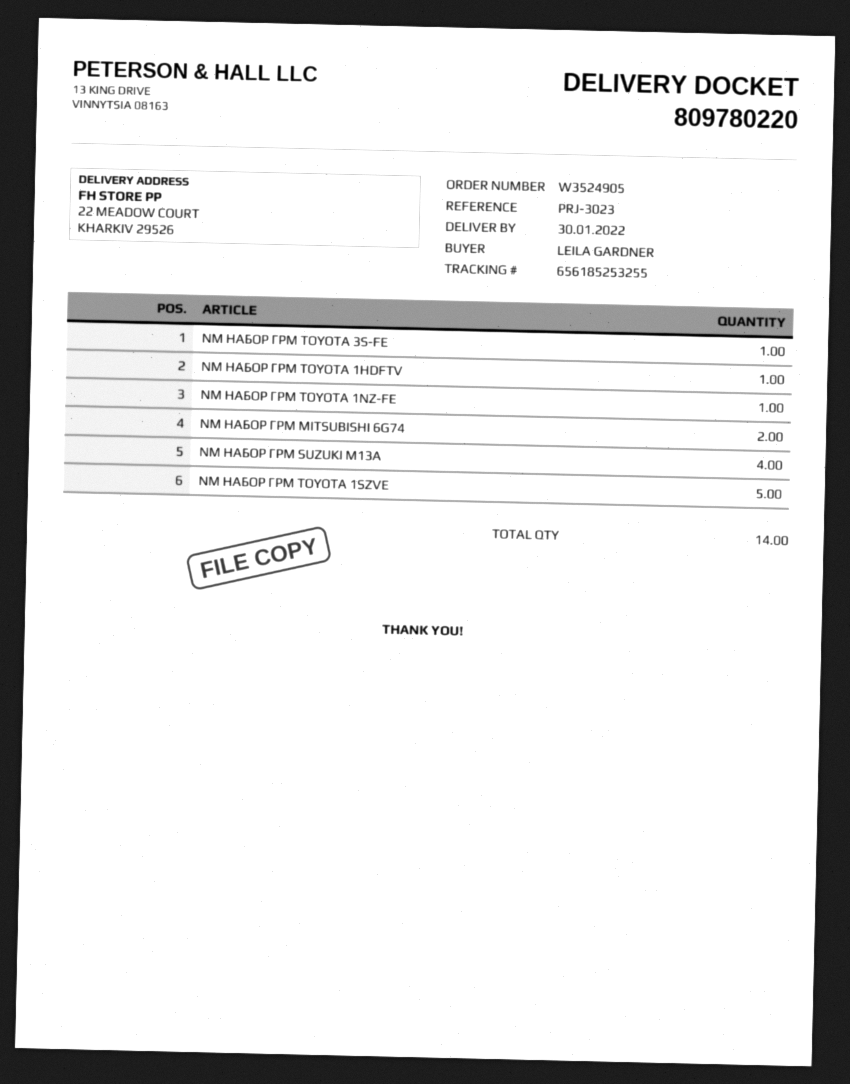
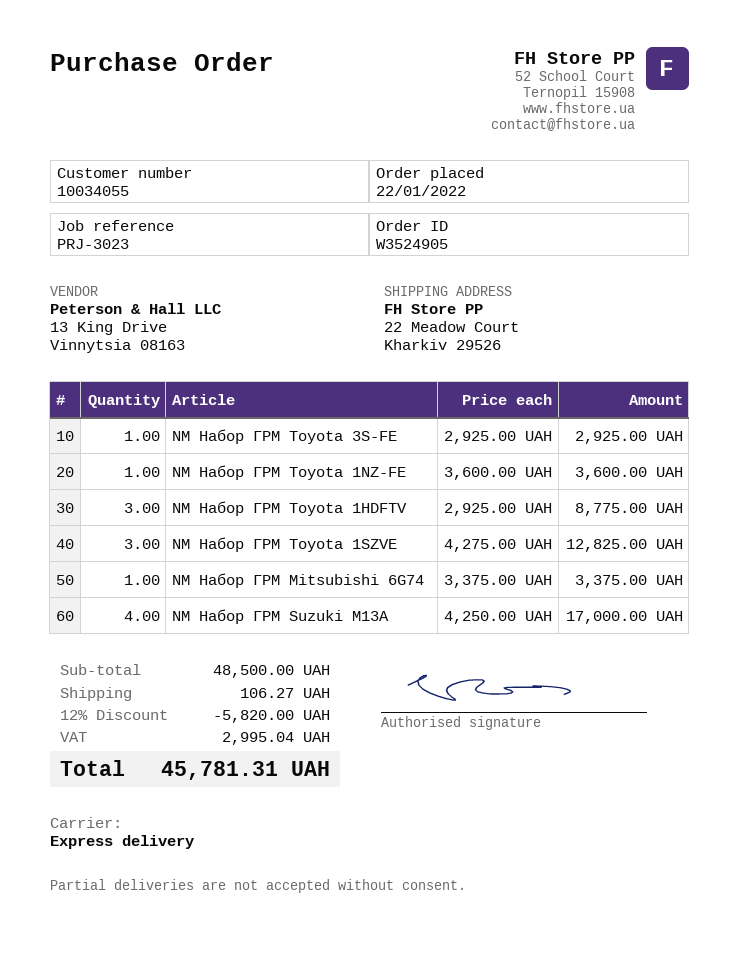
NM НАБОР ГРМ TOYOTA 1HDFTV: 1 -> 3
NM НАБОР ГРМ MITSUBISHI 6G74: 2 -> 1
NM НАБОР ГРМ TOYOTA 1SZVE: 5 -> 3

